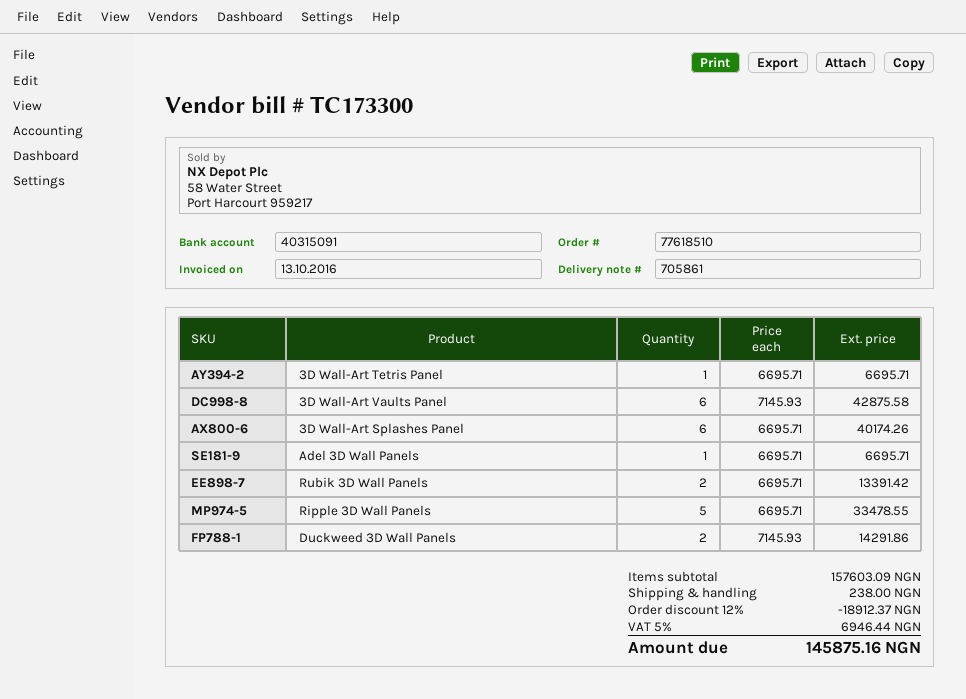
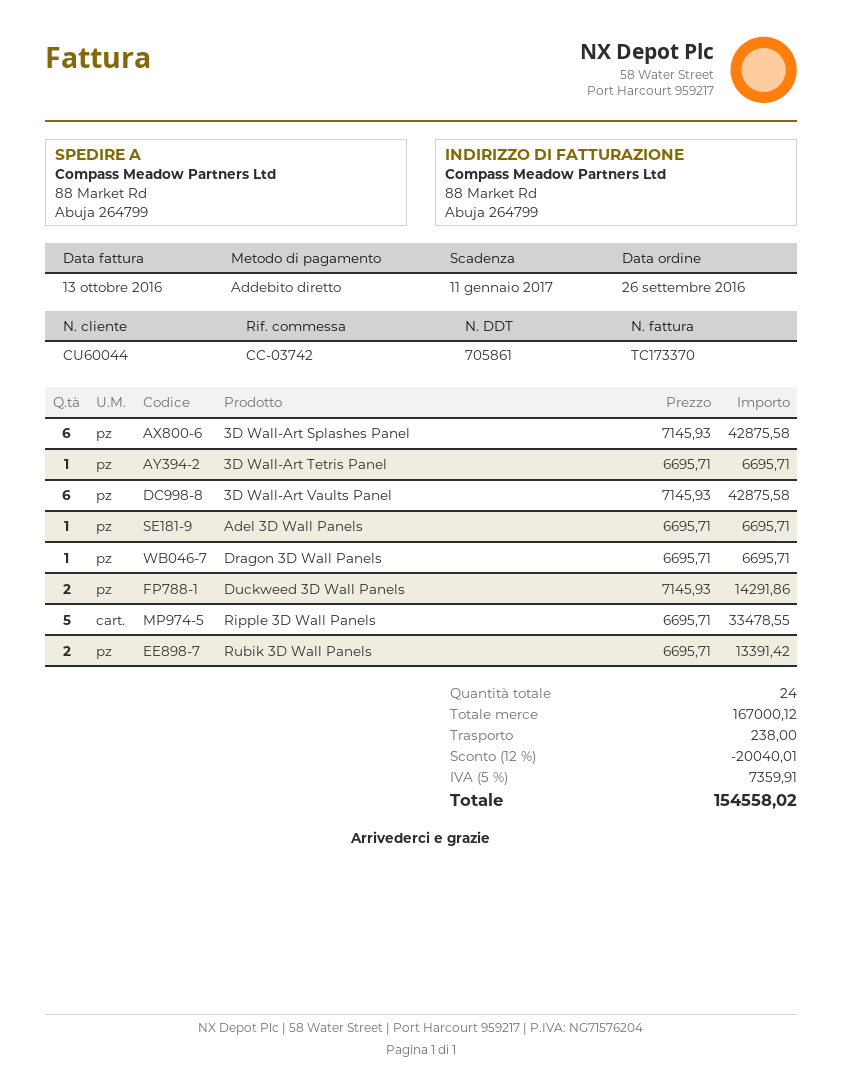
invoice number: TC173300 -> TC173370
3D Wall-Art Splashes Panel: 6 x 6695.71 = 40174.26 -> 6 x 7145.93 = 42875.58
Dragon 3D Wall Panels: none -> 1 x 6695.71 = 6695.71
subtotal: 157603.09 -> 167000.12
discount: 12% = 18912.37 -> 12% = 20040.01
tax: 5% = 6946.44 -> 5% = 7359.91
total: 145875.16 -> 154558.02

